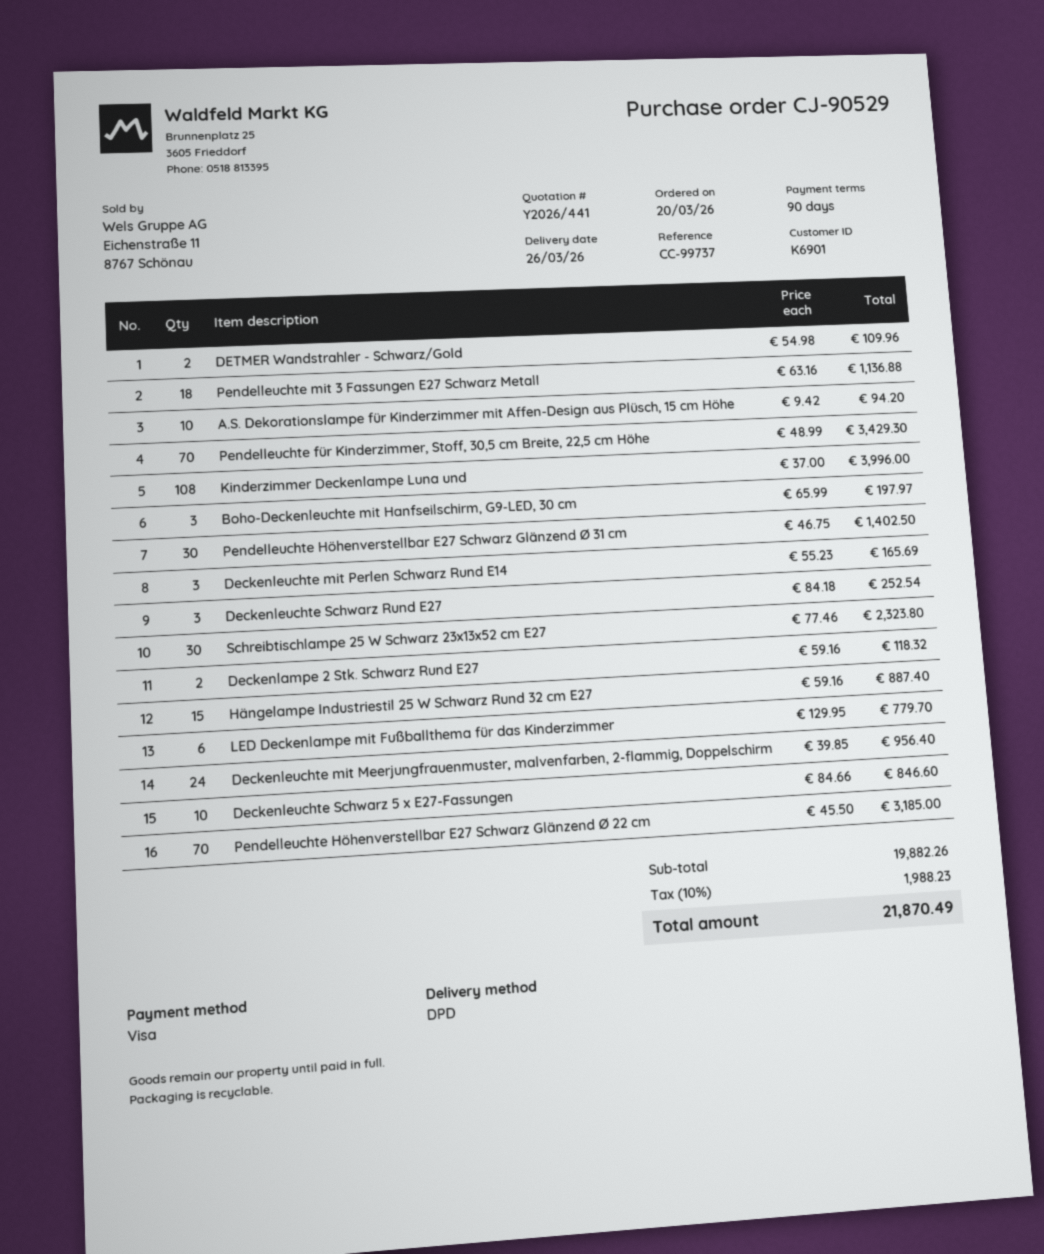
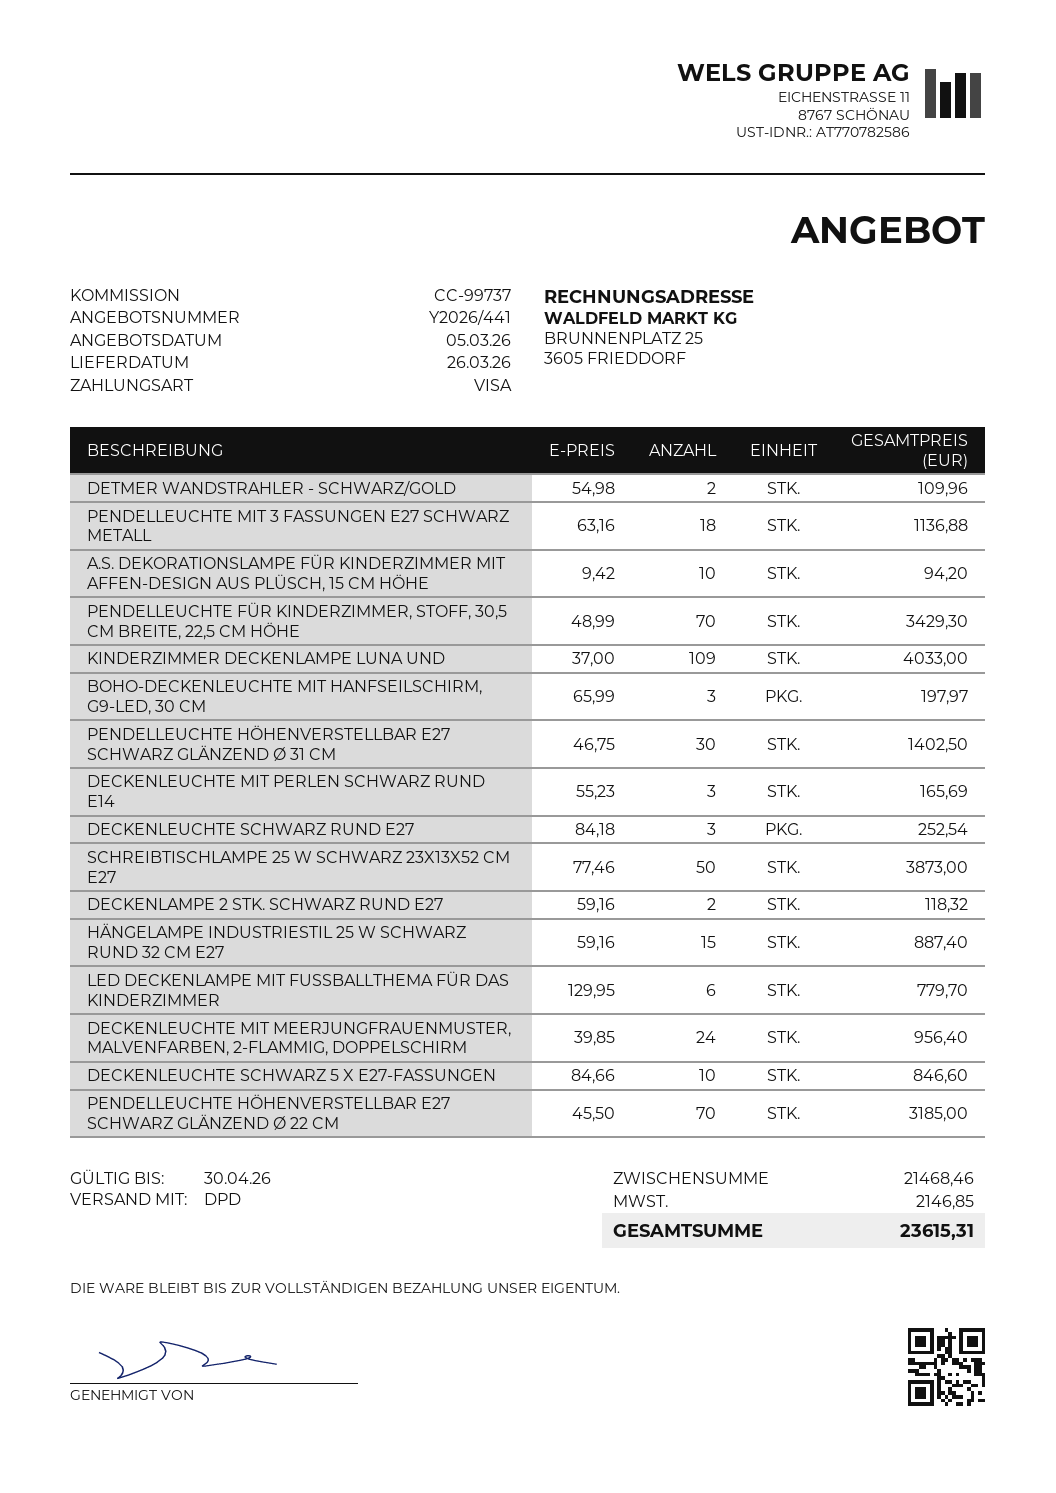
Kinderzimmer Deckenlampe Luna und: 108 x 37.00 = 3996.00 -> 109 x 37.00 = 4033.00
Schreibtischlampe 25 W Schwarz 23x13x52 cm E27: 30 x 77.46 = 2323.80 -> 50 x 77.46 = 3873.00
subtotal: 19882.26 -> 21468.46
tax: 1988.23 -> 2146.85
total: 21870.49 -> 23615.31

